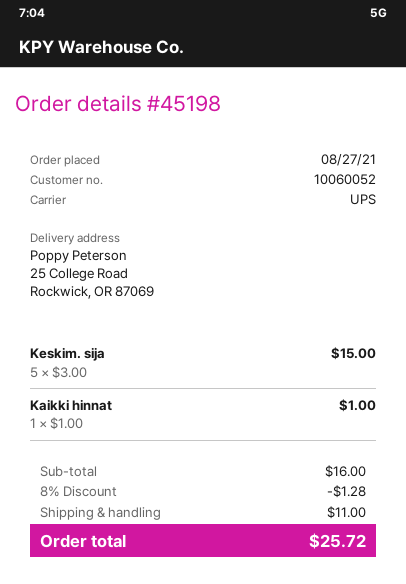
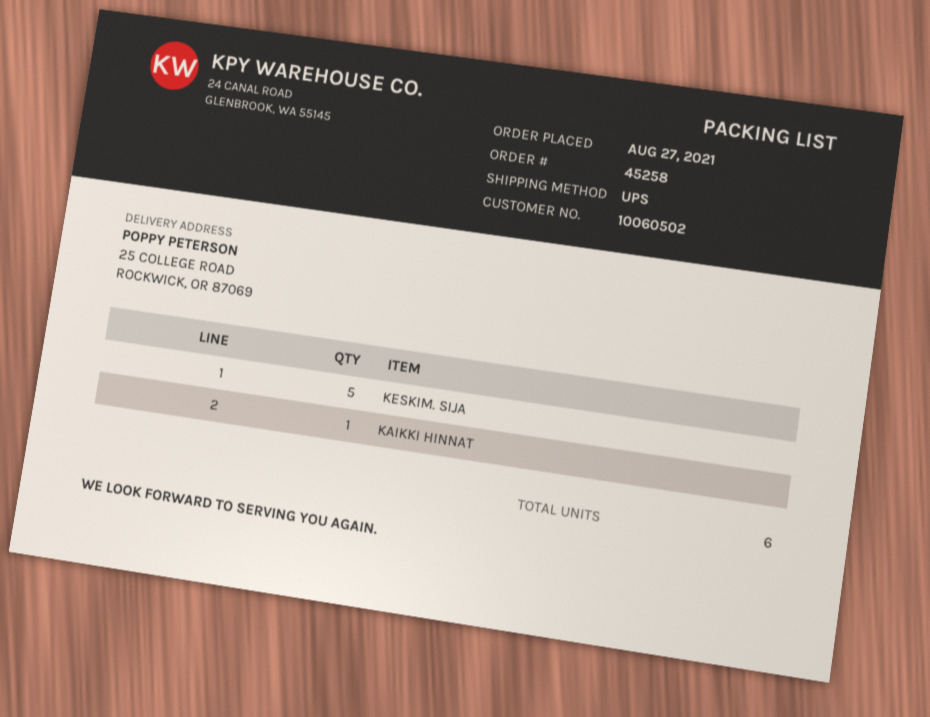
order number: 45198 -> 45258
customer number: 10060052 -> 10060502

